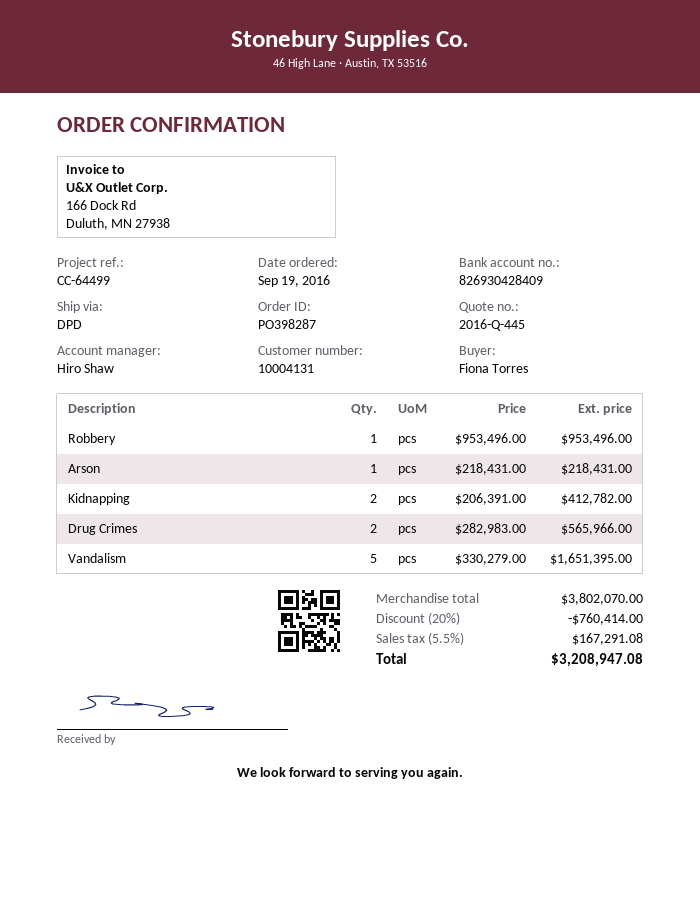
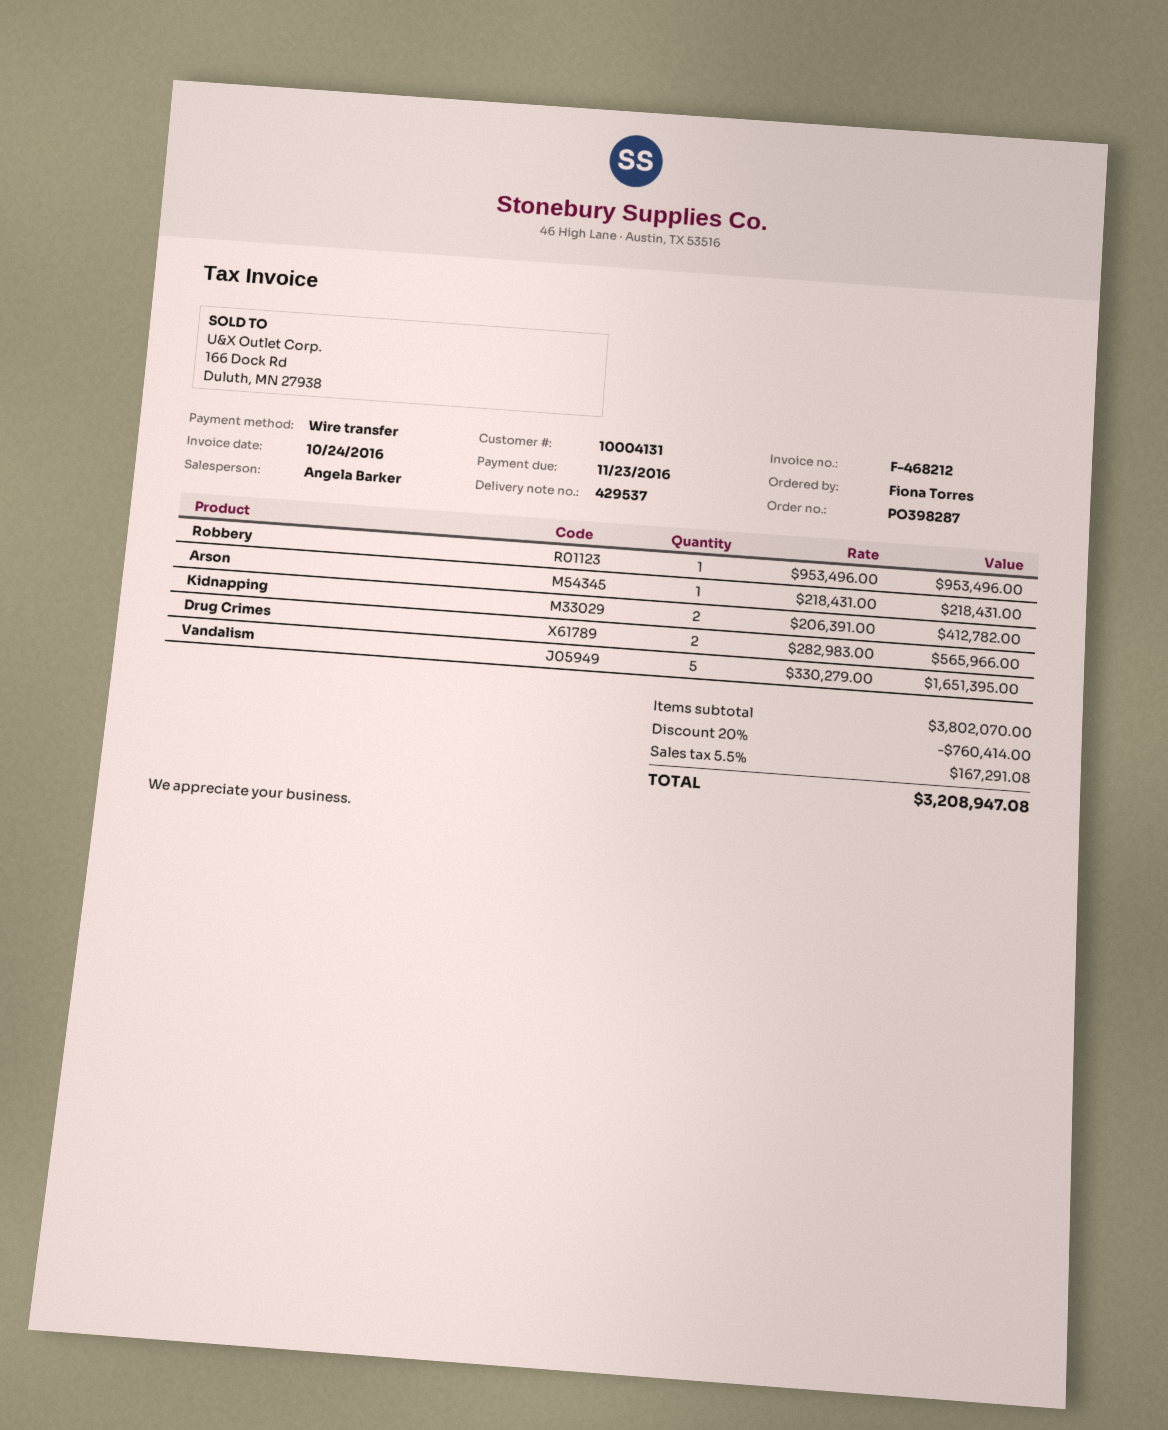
sales rep: Hiro Shaw -> Angela Barker

